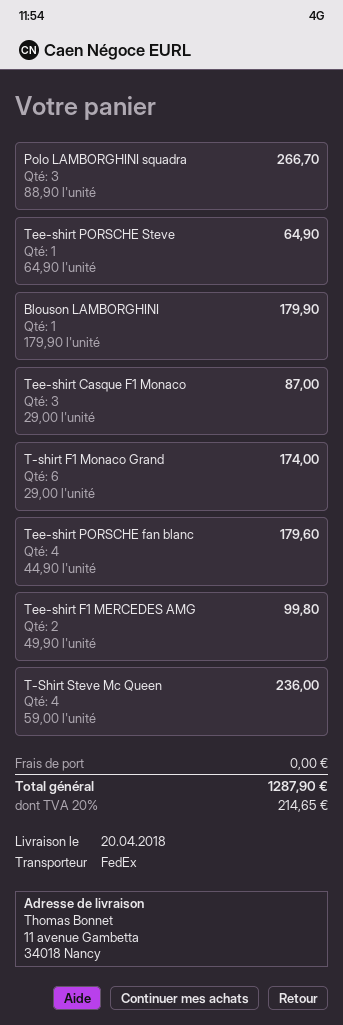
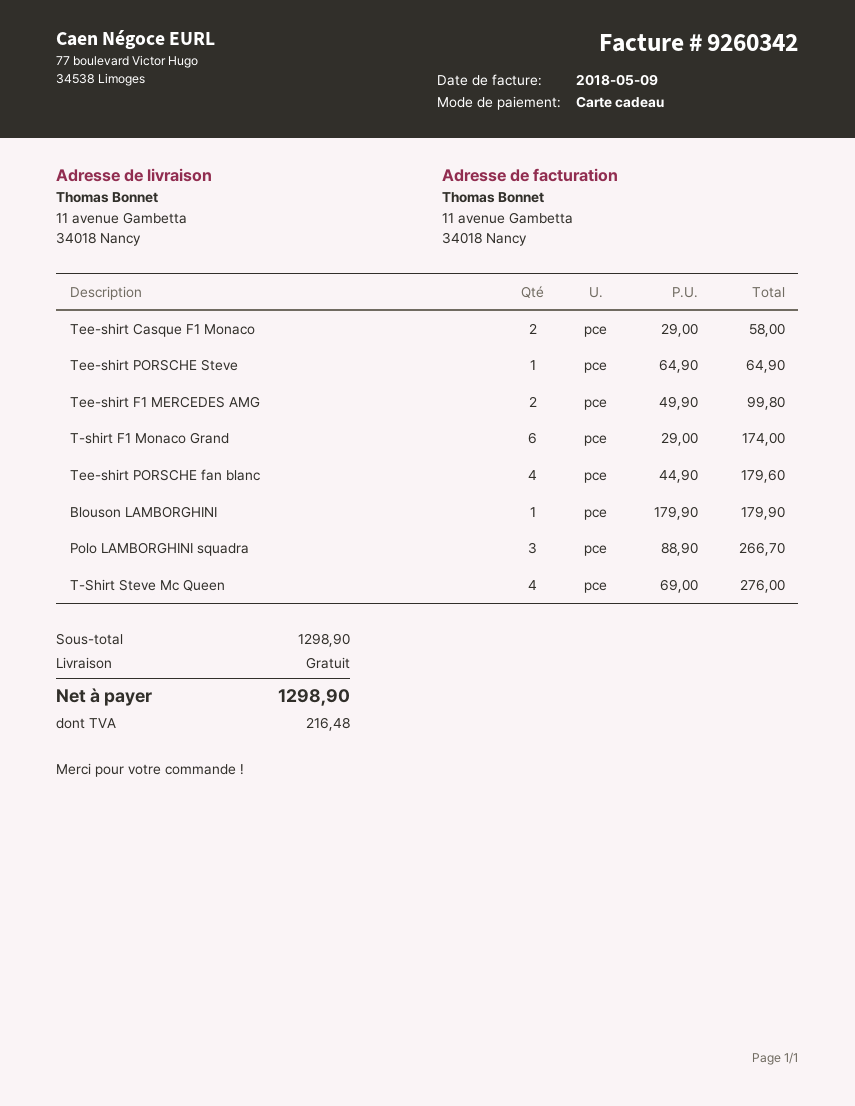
Tee-shirt Casque F1 Monaco: 3 x 29.00 = 87.00 -> 2 x 29.00 = 58.00
T-Shirt Steve Mc Queen: 4 x 59.00 = 236.00 -> 4 x 69.00 = 276.00
tax: 214.65 -> 216.48
total: 1287.90 -> 1298.90

